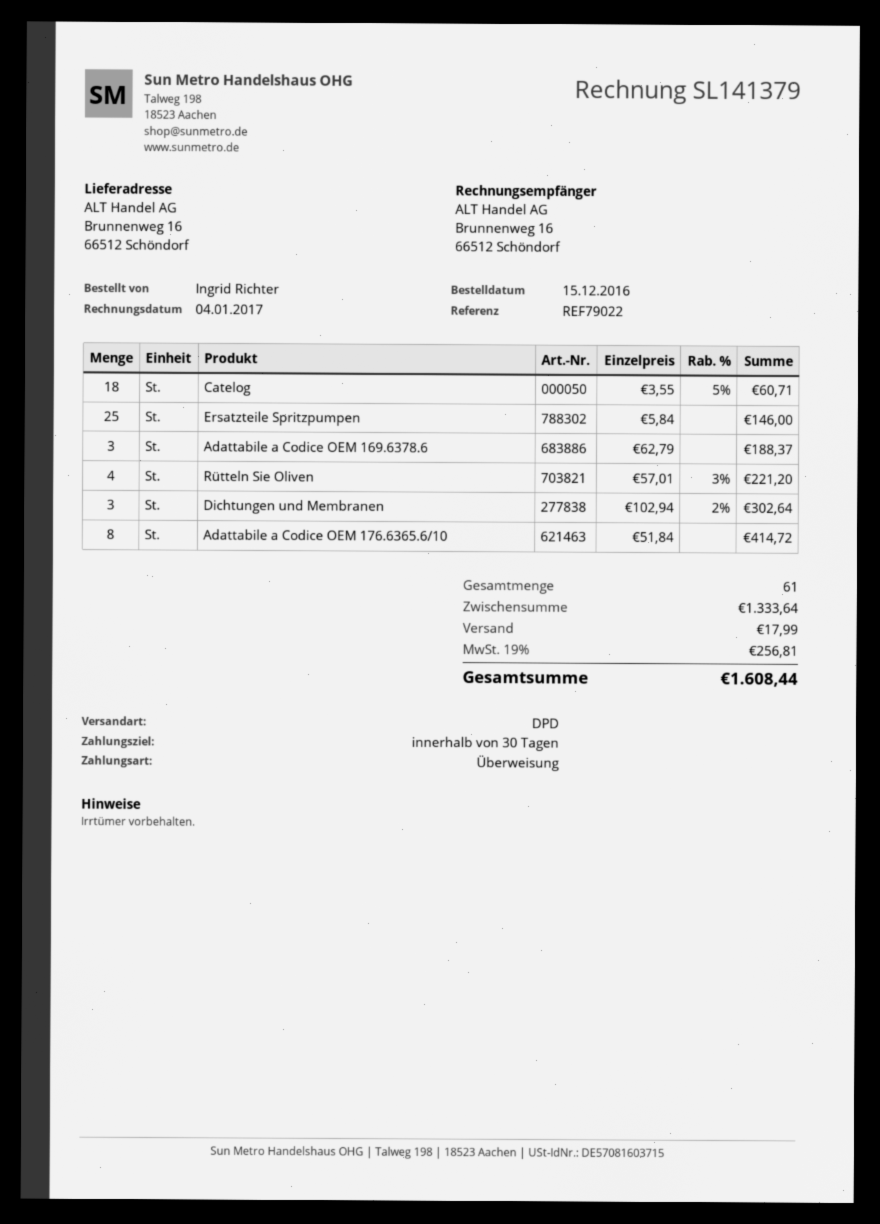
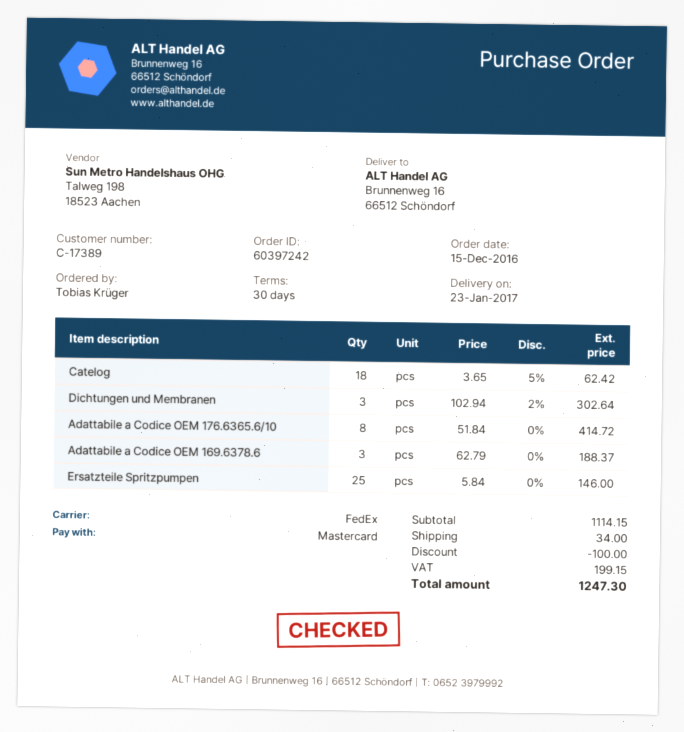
ordered by: Ingrid Richter -> Tobias Krüger
payment method: bank transfer -> Mastercard
shipping method: DPD -> FedEx
Catelog: 18 x 3.55 - 5% = 60.71 -> 18 x 3.65 - 5% = 62.42
Rütteln Sie Oliven: 4 x 57.01 - 3% = 221.20 -> none
subtotal: 1333.64 -> 1114.15
discount: none -> 100.00
shipping: 17.99 -> 34.00
tax: 256.81 -> 199.15
total: 1608.44 -> 1247.30

